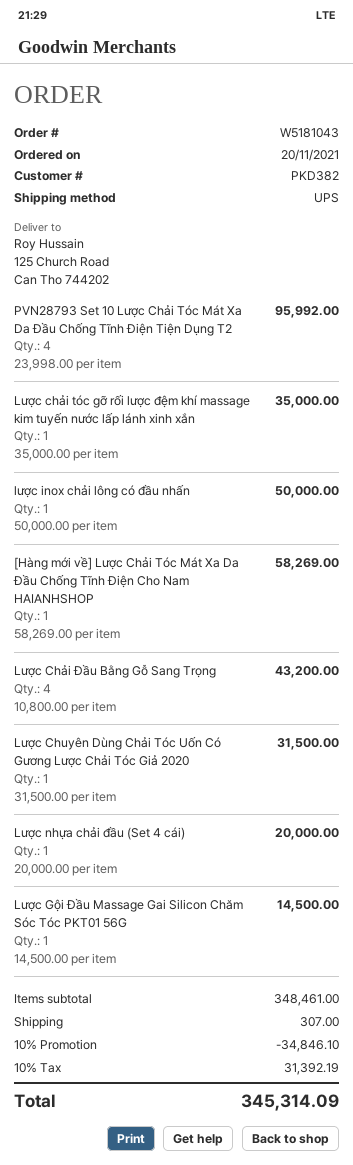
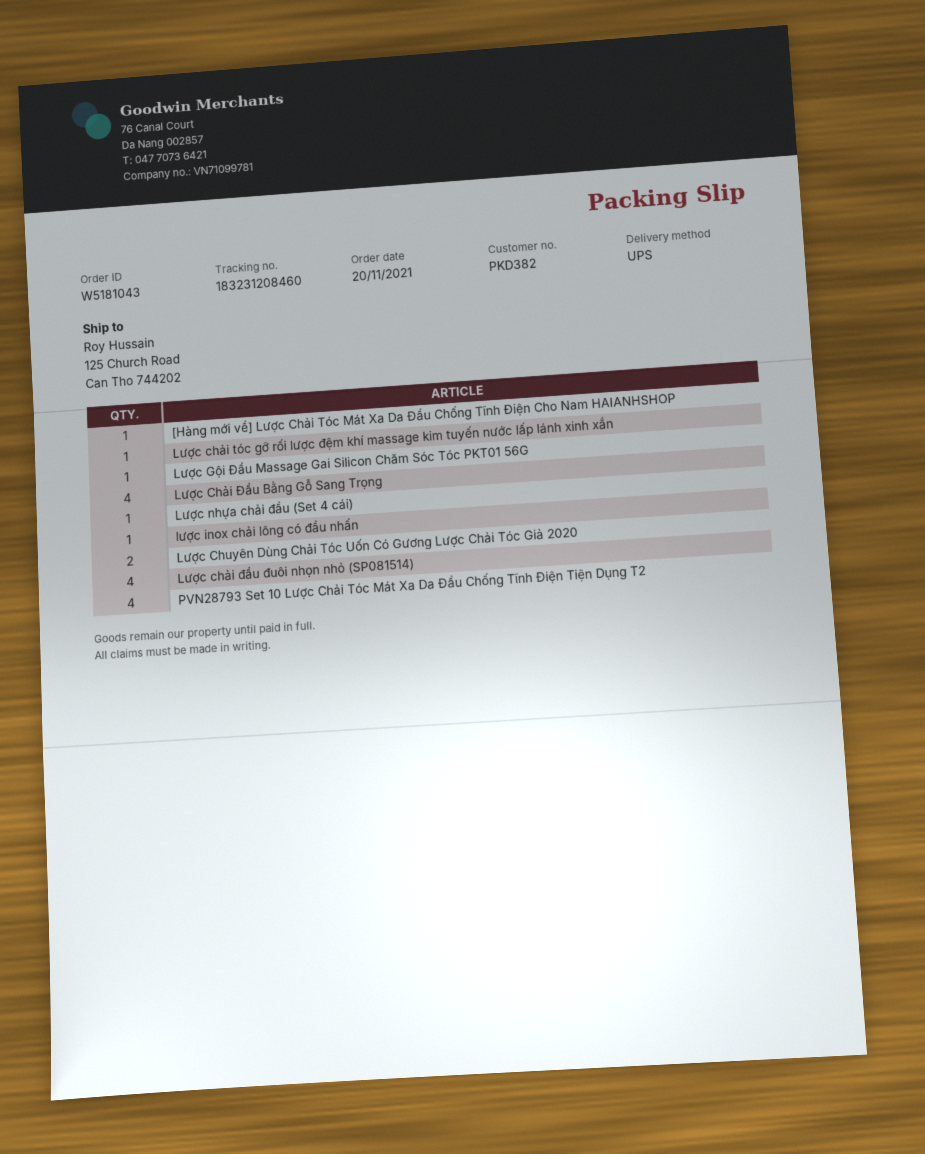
Lược Chuyên Dùng Chải Tóc Uốn Có Gương Lược Chải Tóc Giả 2020: 1 -> 2
Lược chải đầu đuôi nhọn nhỏ (SP081514): none -> 4

